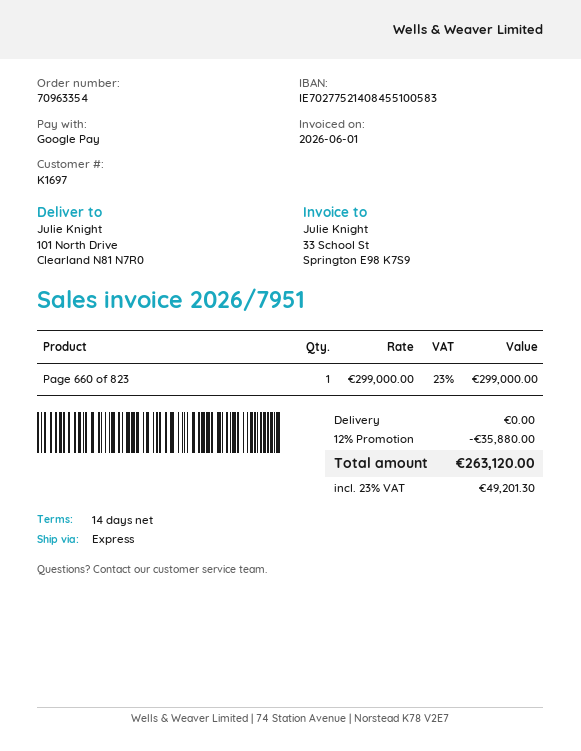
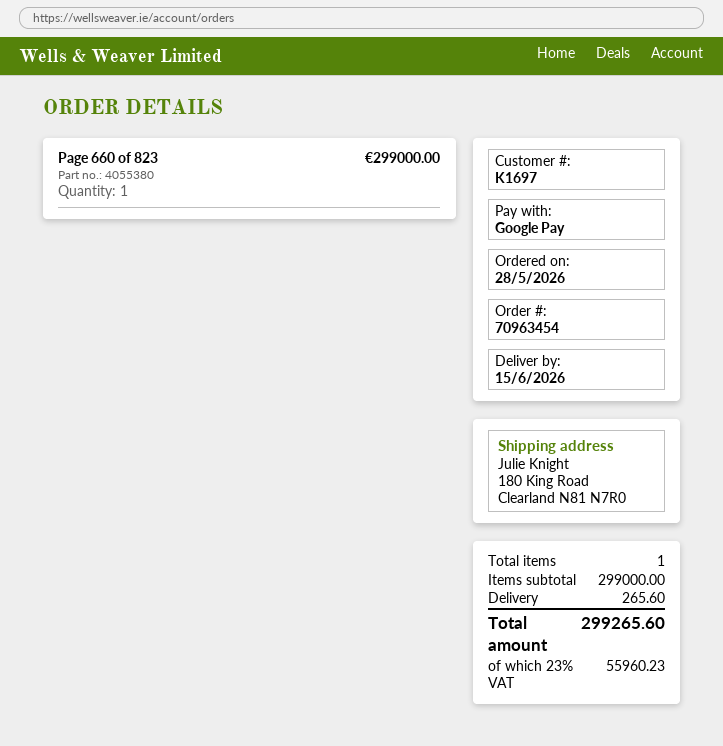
order number: 70963354 -> 70963454
ship to: 101 North Drive, Clearland N81 N7R0 -> 180 King Road, Clearland N81 N7R0
discount: 12% = 35880.00 -> none
shipping: 0.00 -> 265.60
tax: 23% = 49201.30 -> 23% = 55960.23
total: 263120.00 -> 299265.60

